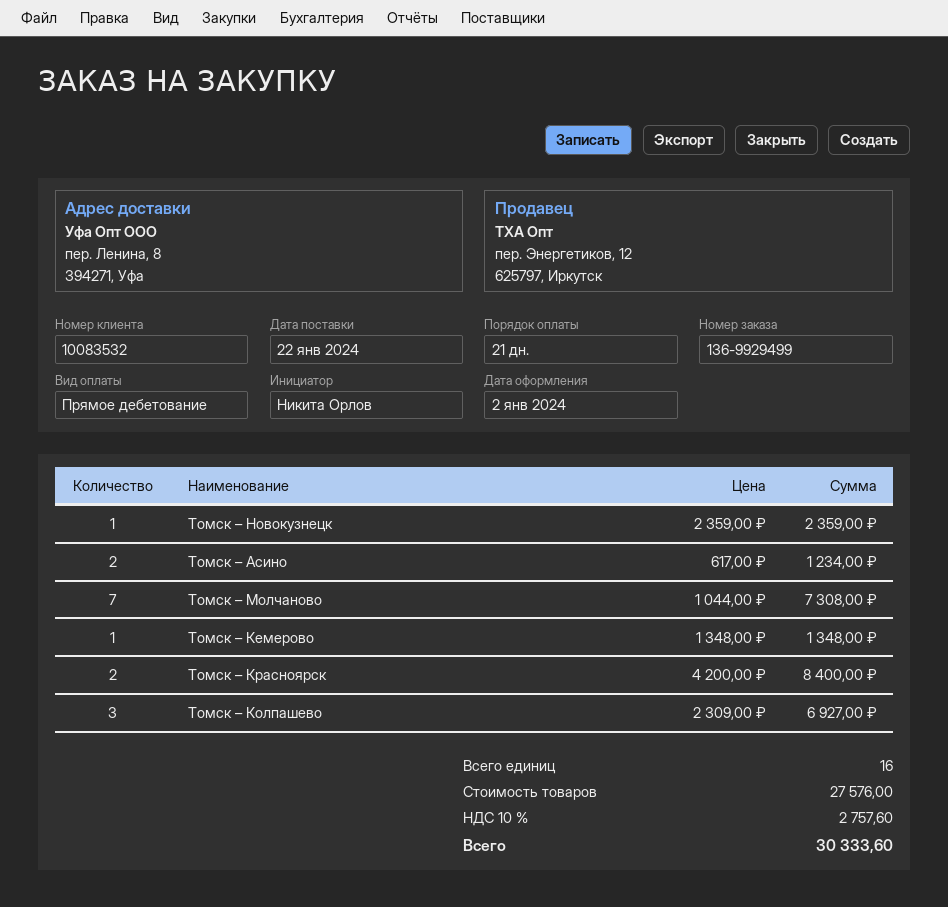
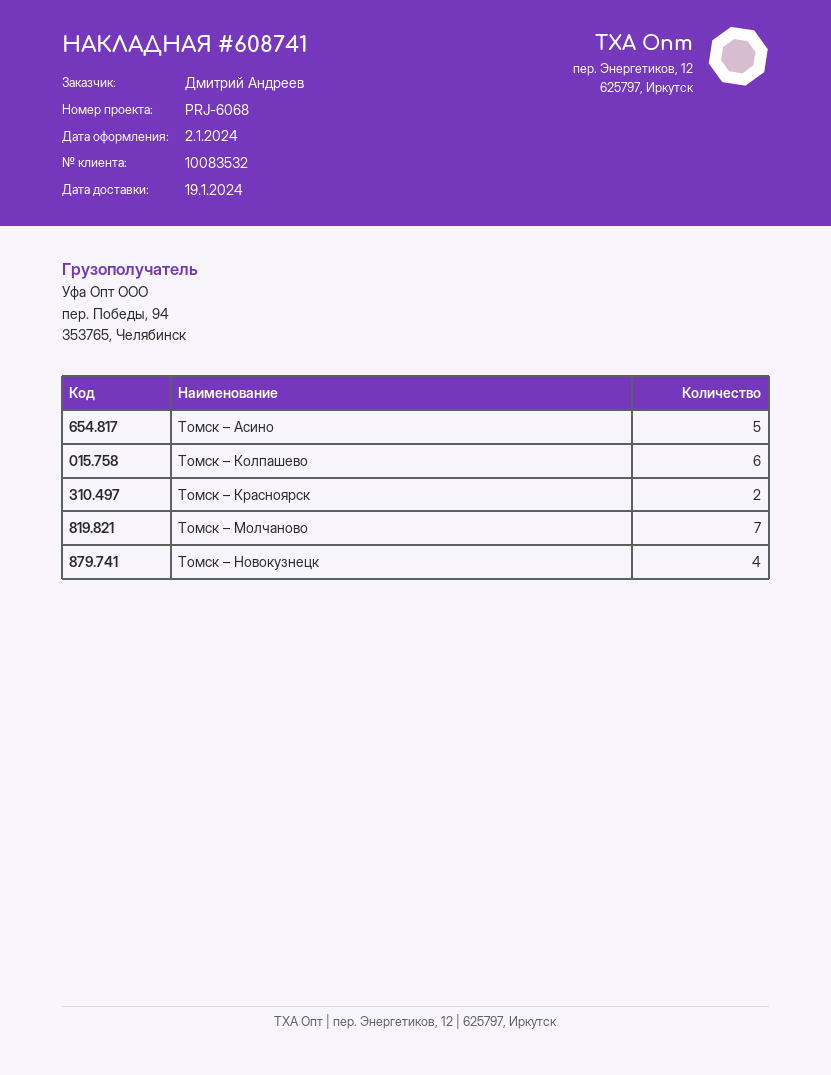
delivery date: 2024-01-22 -> 2024-01-19
ordered by: Никита Орлов -> Дмитрий Андреев
ship to: пер. Ленина, 8, 394271, Уфа -> пер. Победы, 94, 353765, Челябинск
Томск – Новокузнецк: 1 -> 4
Томск – Асино: 2 -> 5
Томск – Кемерово: 1 -> none
Томск – Колпашево: 3 -> 6

